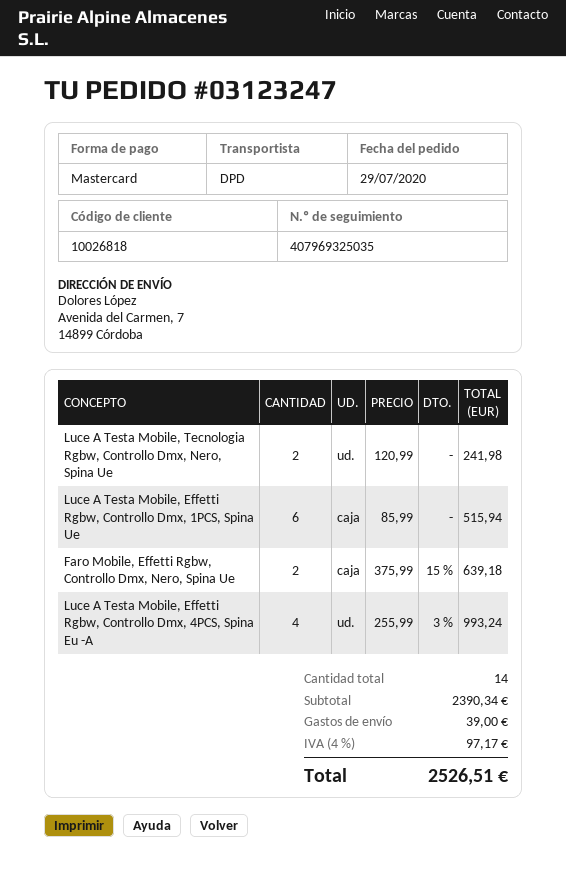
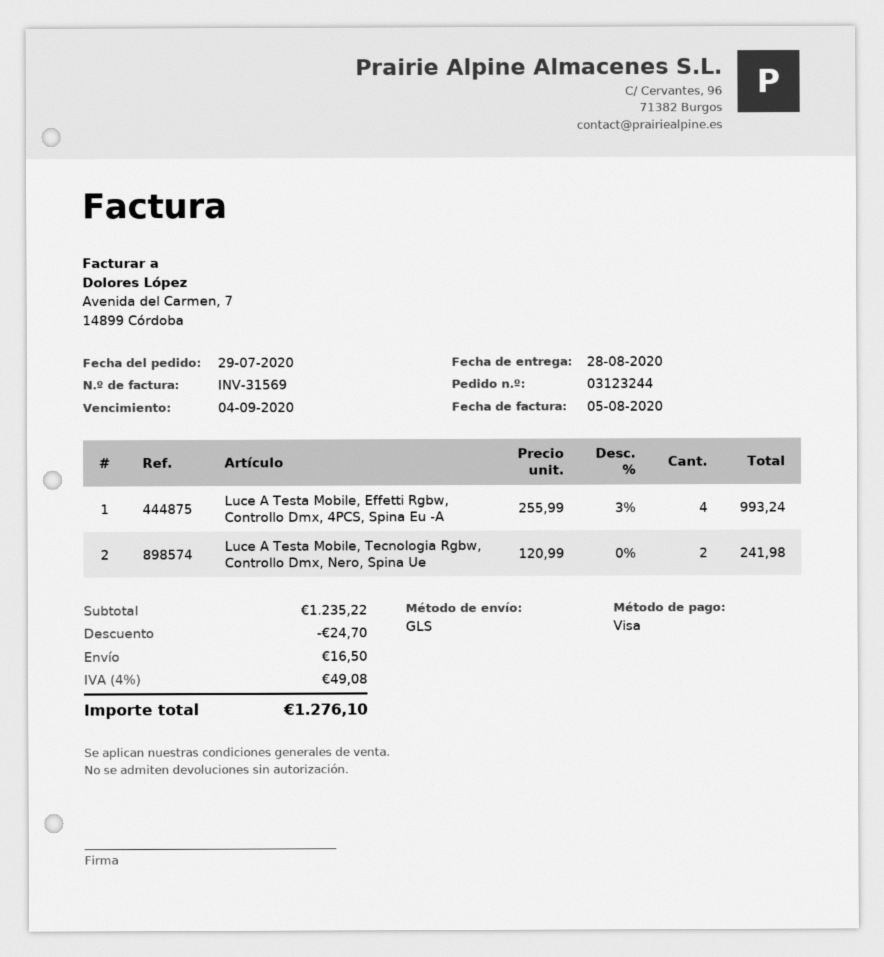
order number: 03123247 -> 03123244
payment method: Mastercard -> Visa
shipping method: DPD -> GLS
Luce A Testa Mobile, Effetti Rgbw, Controllo Dmx, 1PCS, Spina Ue: 6 x 85.99 = 515.94 -> none
Faro Mobile, Effetti Rgbw, Controllo Dmx, Nero, Spina Ue: 2 x 375.99 - 15% = 639.18 -> none
subtotal: 2390.34 -> 1235.22
discount: none -> 24.70
shipping: 39.00 -> 16.50
tax: 4% = 97.17 -> 4% = 49.08
total: 2526.51 -> 1276.10

